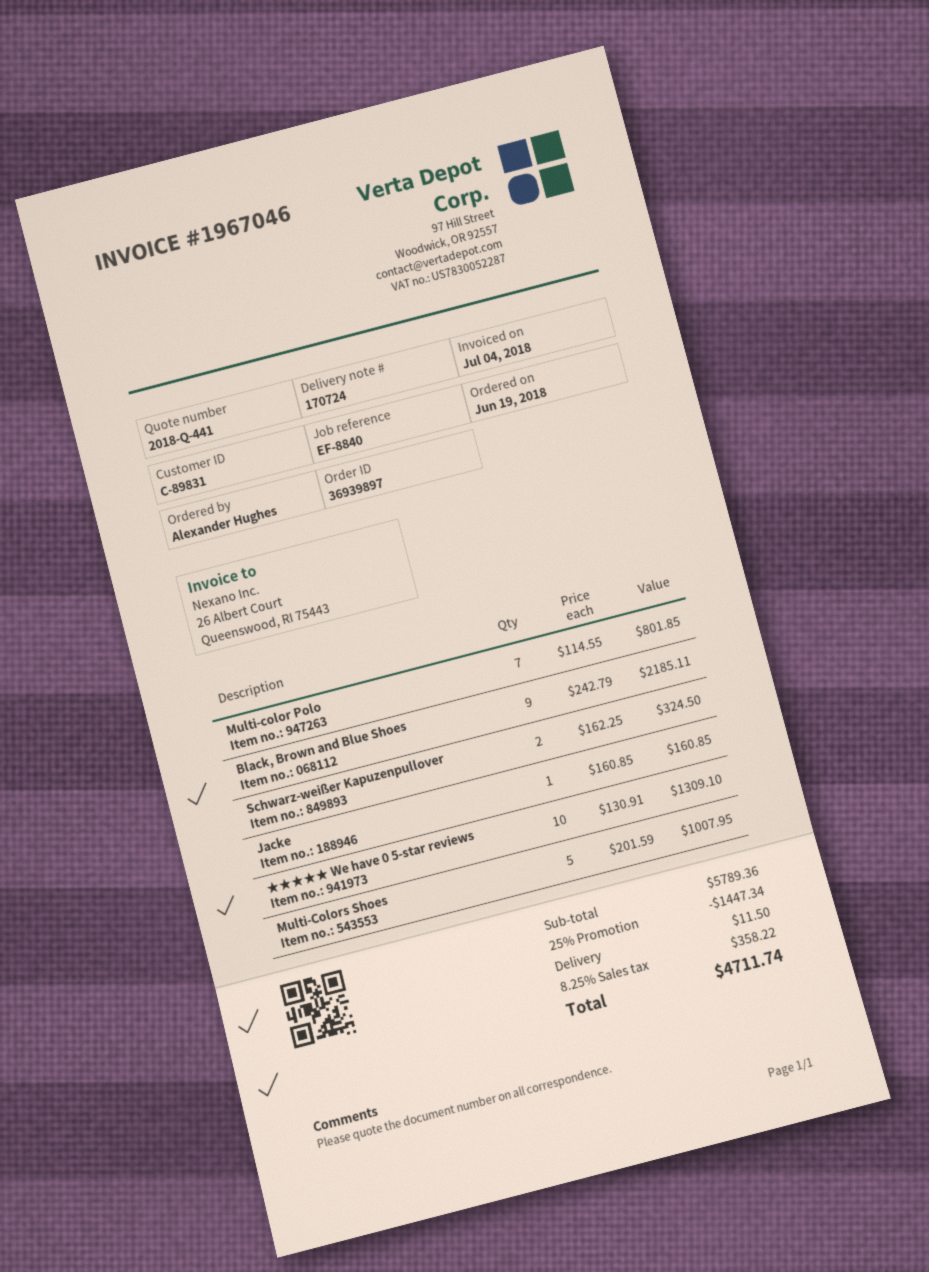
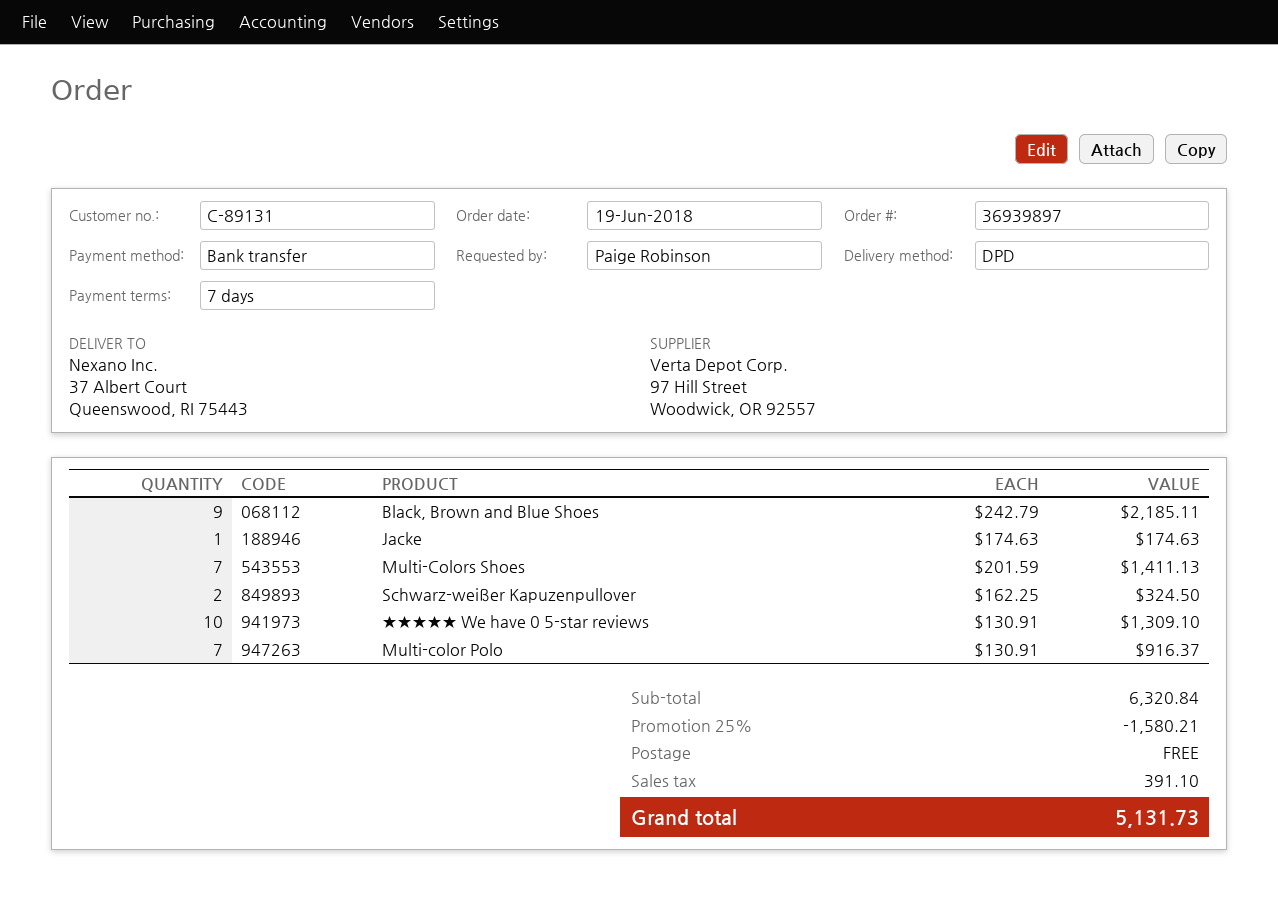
customer number: C-89831 -> C-89131
ordered by: Alexander Hughes -> Paige Robinson
Multi-color Polo: 7 x 114.55 = 801.85 -> 7 x 130.91 = 916.37
Jacke: 1 x 160.85 = 160.85 -> 1 x 174.63 = 174.63
Multi-Colors Shoes: 5 x 201.59 = 1007.95 -> 7 x 201.59 = 1411.13
subtotal: 5789.36 -> 6320.84
discount: 25% = 1447.34 -> 25% = 1580.21
shipping: 11.50 -> 0.00
tax: 358.22 -> 391.10
total: 4711.74 -> 5131.73

